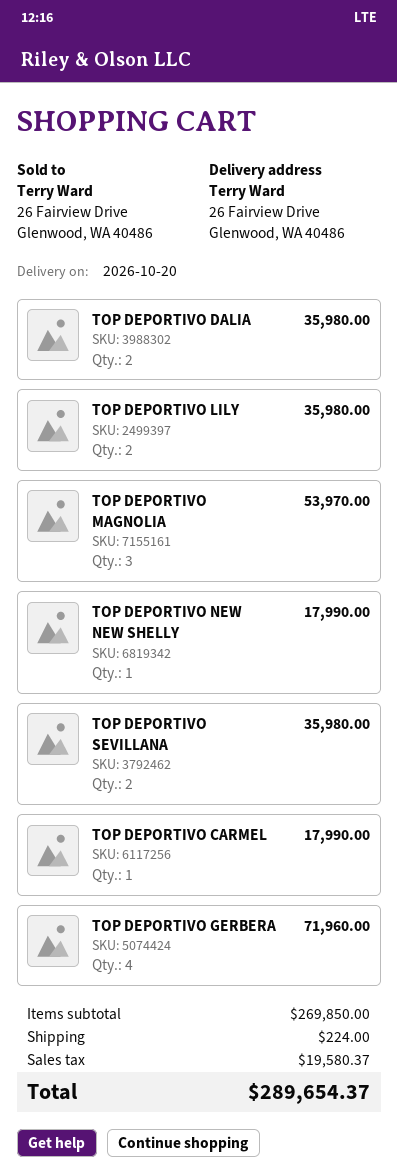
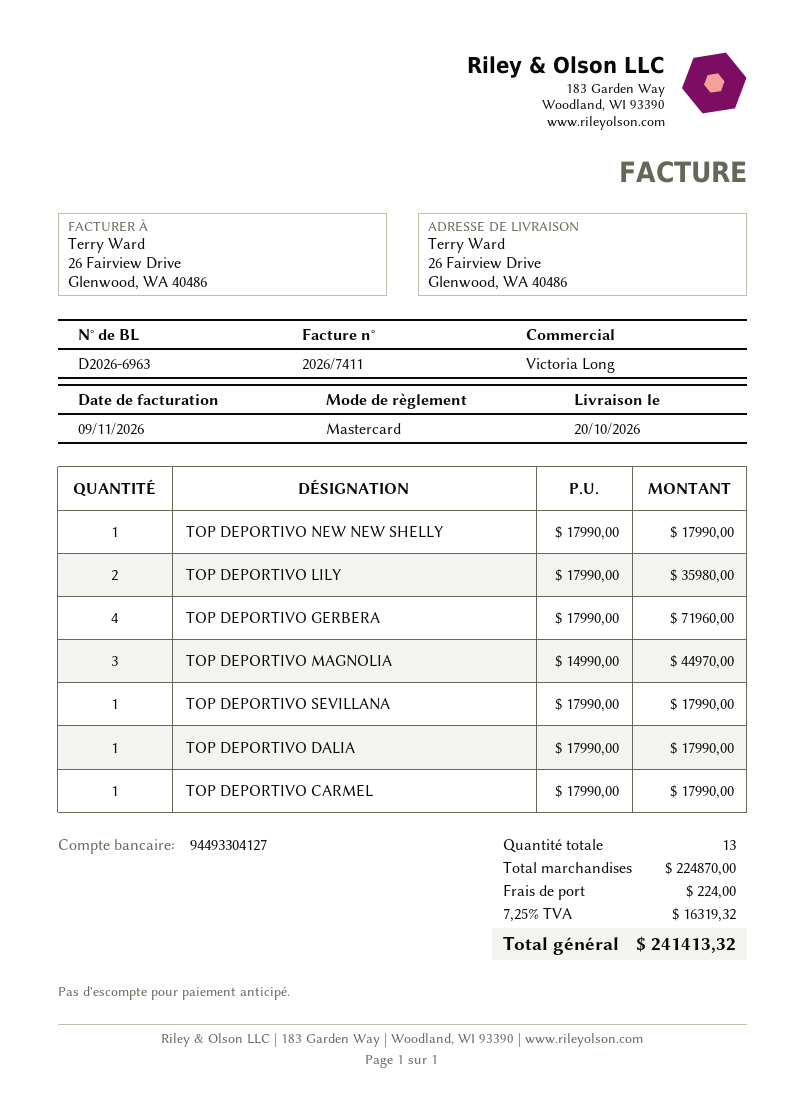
TOP DEPORTIVO DALIA: 2 for 35980.00 -> 1 for 17990.00
TOP DEPORTIVO MAGNOLIA: 3 for 53970.00 -> 3 for 44970.00
TOP DEPORTIVO SEVILLANA: 2 for 35980.00 -> 1 for 17990.00
subtotal: 269850.00 -> 224870.00
tax: 19580.37 -> 16319.32
total: 289654.37 -> 241413.32

